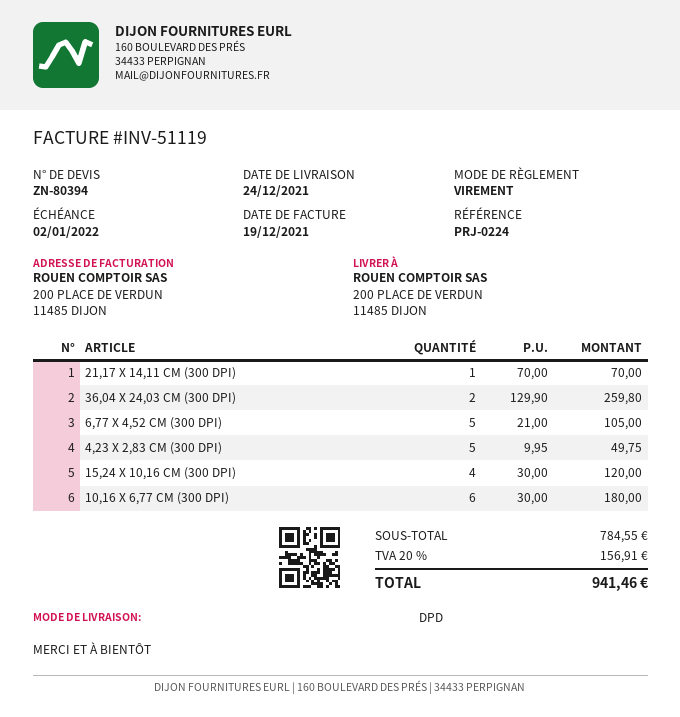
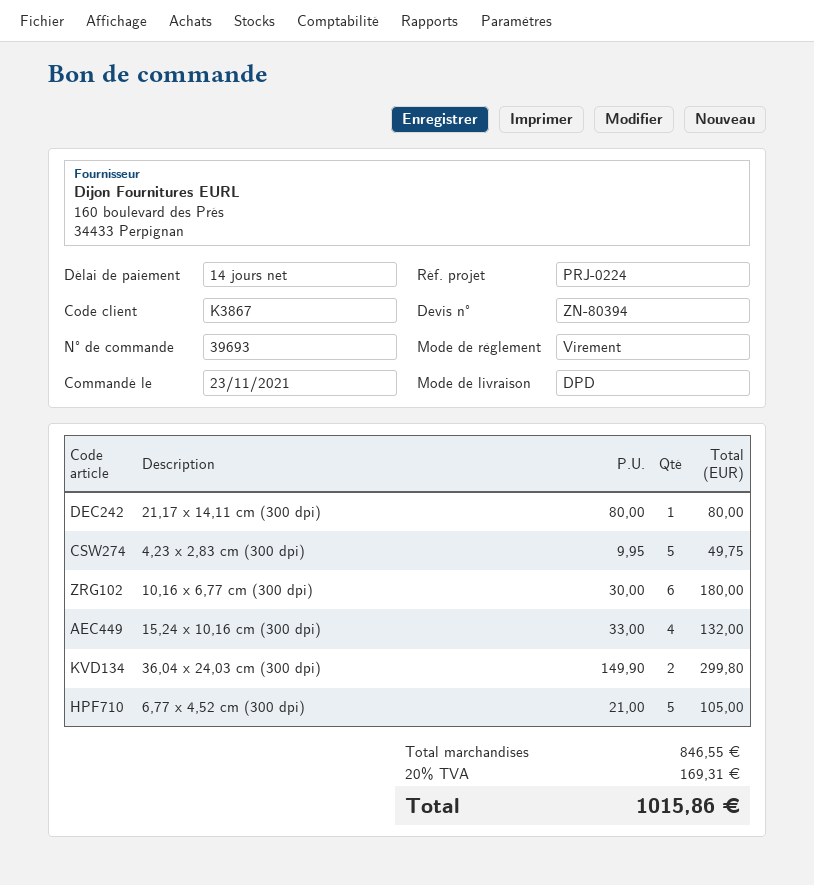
21,17 X 14,11 CM (300 DPI): 1 x 70.00 = 70.00 -> 1 x 80.00 = 80.00
36,04 X 24,03 CM (300 DPI): 2 x 129.90 = 259.80 -> 2 x 149.90 = 299.80
15,24 X 10,16 CM (300 DPI): 4 x 30.00 = 120.00 -> 4 x 33.00 = 132.00
subtotal: 784.55 -> 846.55
tax: 20% = 156.91 -> 20% = 169.31
total: 941.46 -> 1015.86

